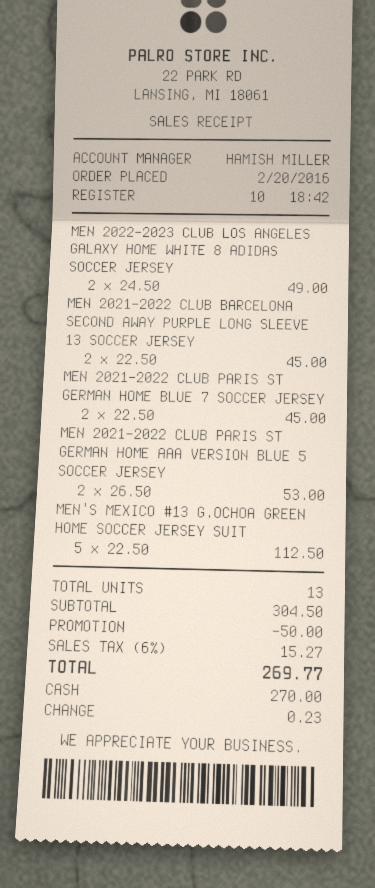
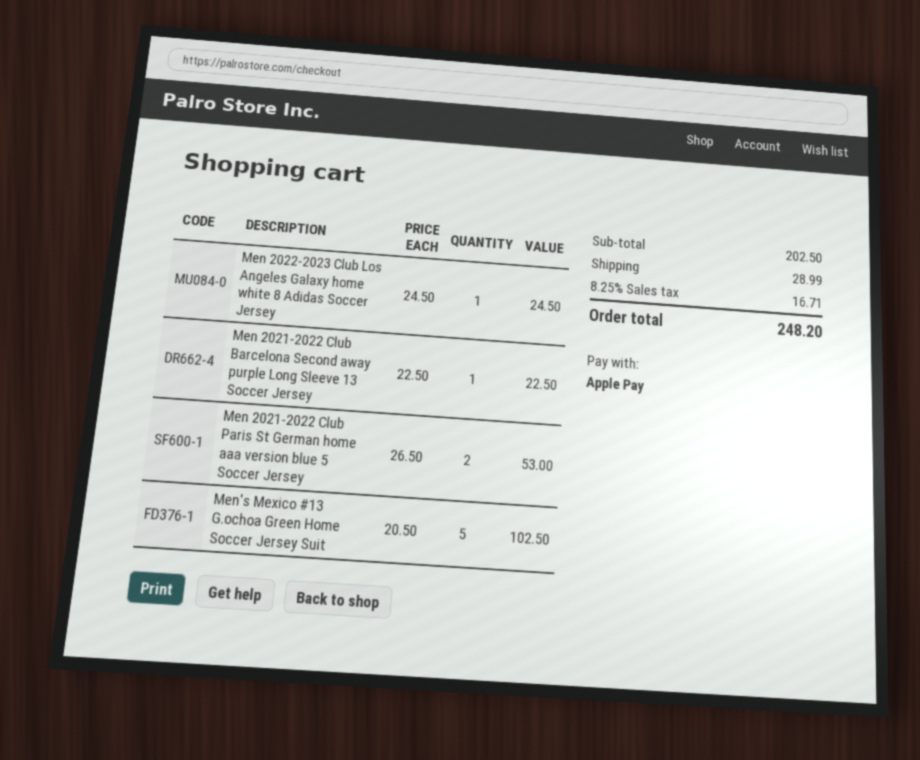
payment method: cash -> Apple Pay
MEN 2022-2023 CLUB LOS ANGELES GALAXY HOME WHITE 8 ADIDAS SOCCER JERSEY: 2 x 24.50 = 49.00 -> 1 x 24.50 = 24.50
MEN 2021-2022 CLUB BARCELONA SECOND AWAY PURPLE LONG SLEEVE 13 SOCCER JERSEY: 2 x 22.50 = 45.00 -> 1 x 22.50 = 22.50
MEN 2021-2022 CLUB PARIS ST GERMAN HOME BLUE 7 SOCCER JERSEY: 2 x 22.50 = 45.00 -> none
MEN'S MEXICO #13 G.OCHOA GREEN HOME SOCCER JERSEY SUIT: 5 x 22.50 = 112.50 -> 5 x 20.50 = 102.50
subtotal: 304.50 -> 202.50
discount: 50.00 -> none
shipping: none -> 28.99
tax: 6% = 15.27 -> 8.25% = 16.71
total: 269.77 -> 248.20

